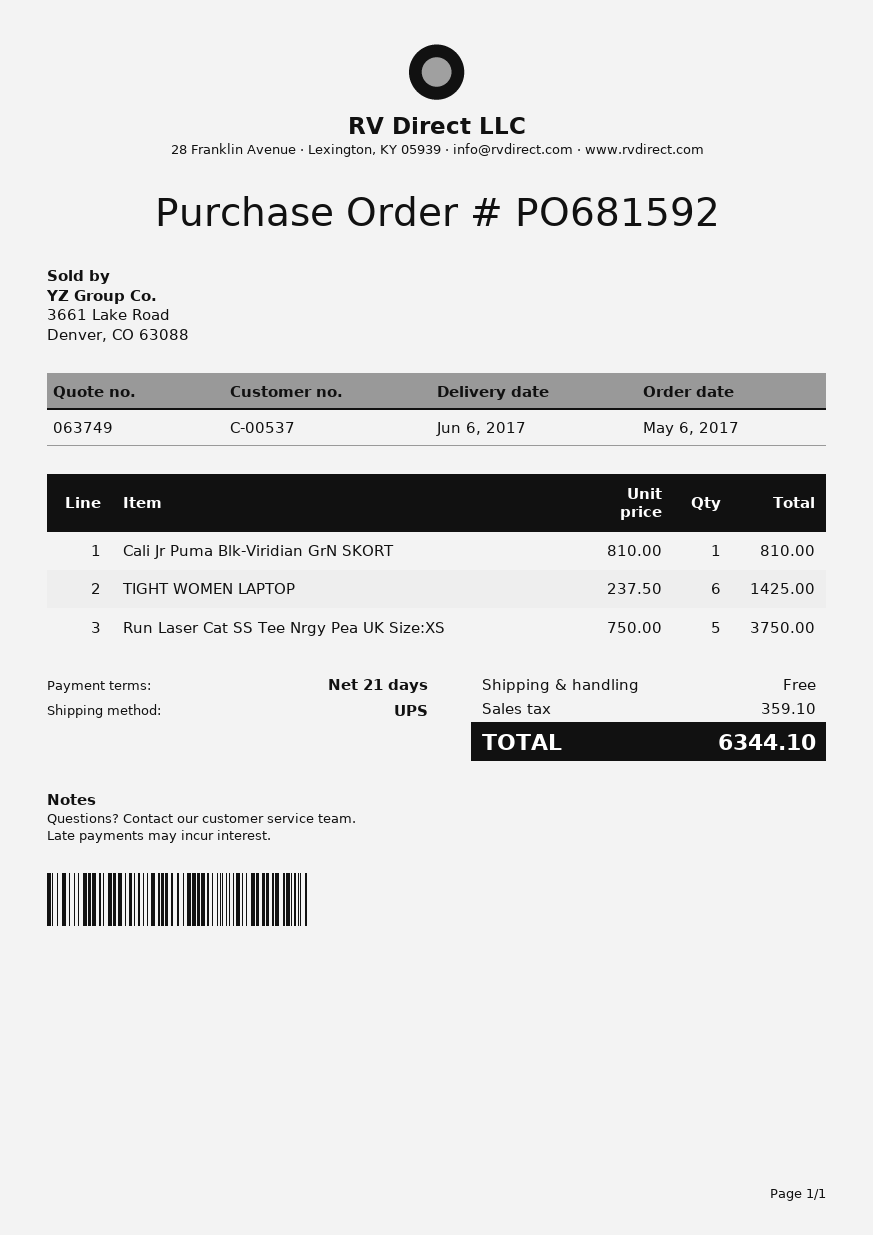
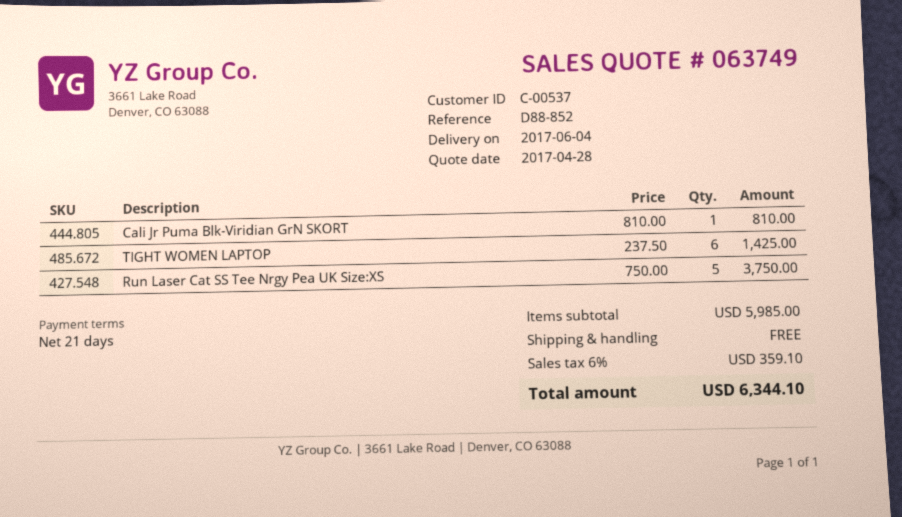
delivery date: 2017-06-06 -> 2017-06-04

